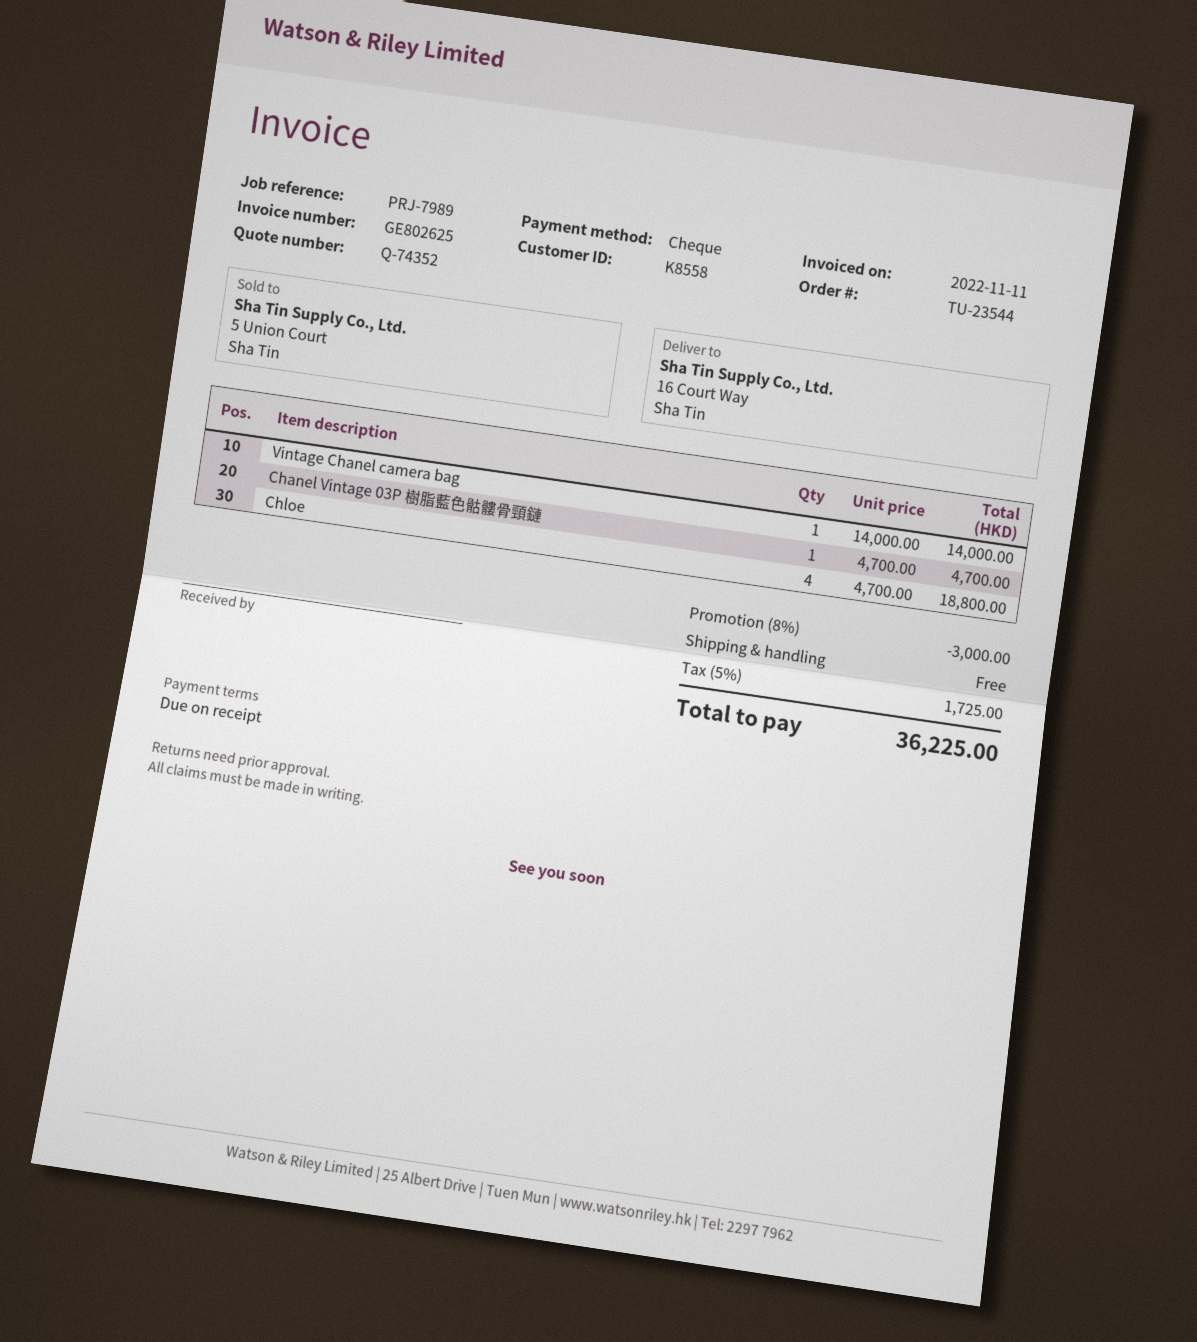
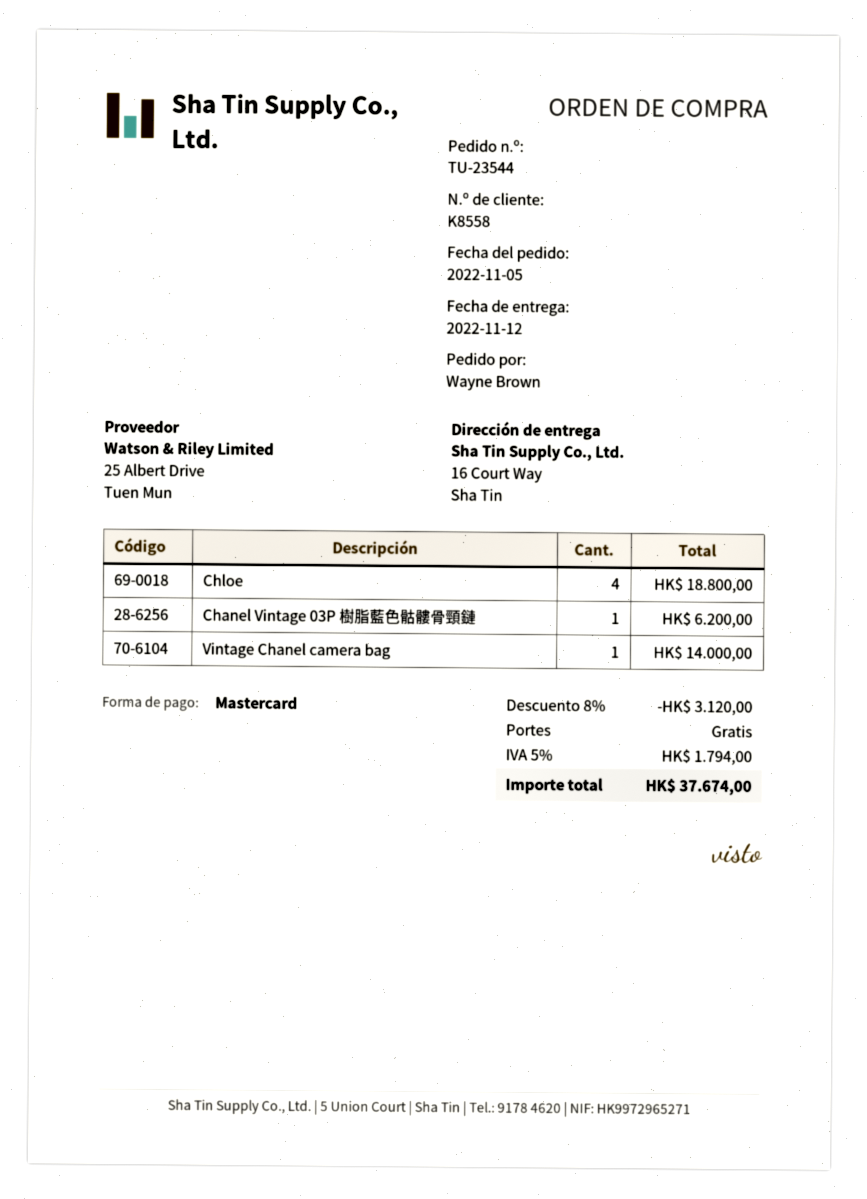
payment method: cheque -> Mastercard
Chanel Vintage 03P 樹脂藍色骷髏骨頸鏈: 1 for 4700.00 -> 1 for 6200.00
discount: 8% = 3000.00 -> 8% = 3120.00
tax: 5% = 1725.00 -> 5% = 1794.00
total: 36225.00 -> 37674.00

